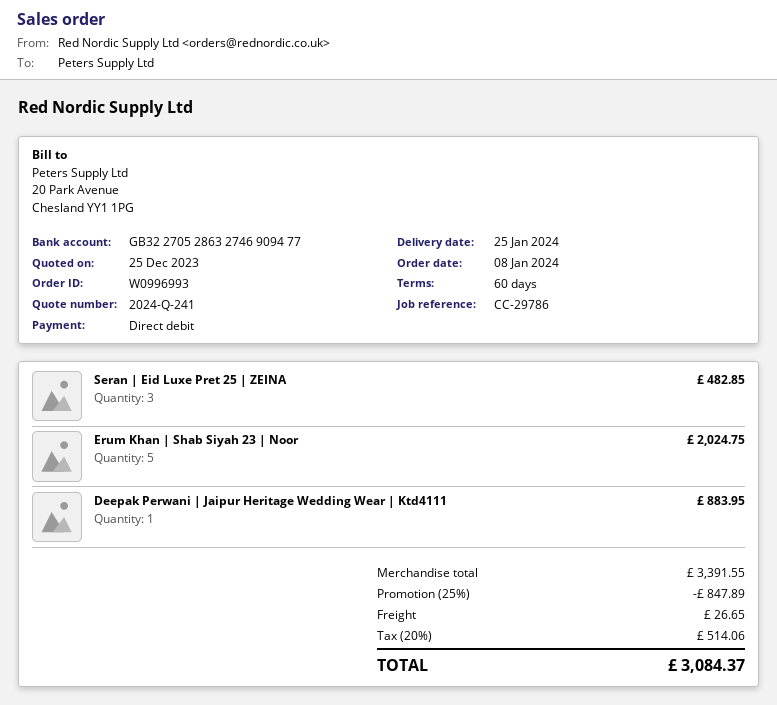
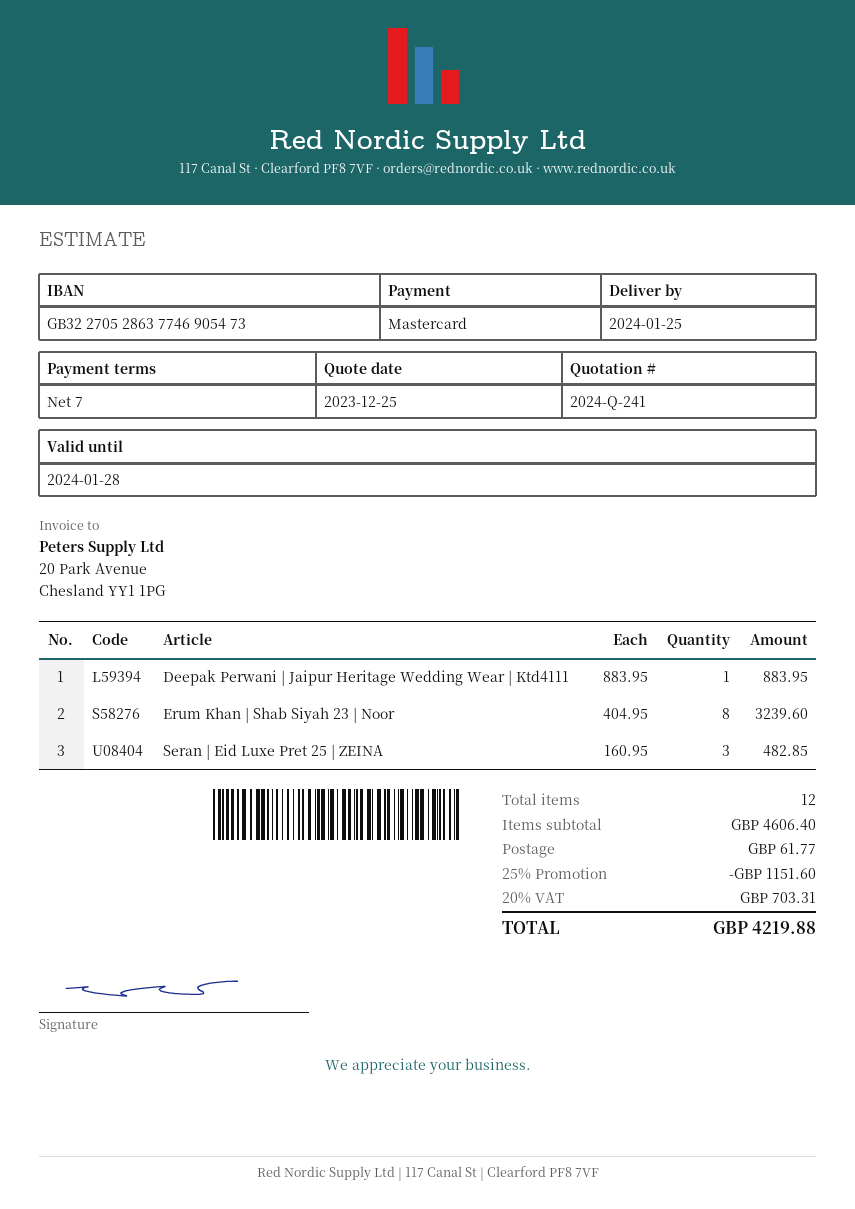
payment terms: 60 days -> 7 days
payment method: direct debit -> Mastercard
bank account: GB32270528632746909477 -> GB32270528637746905473
Erum Khan | Shab Siyah 23 | Noor: 5 for 2024.75 -> 8 for 3239.60
subtotal: 3391.55 -> 4606.40
discount: 25% = 847.89 -> 25% = 1151.60
shipping: 26.65 -> 61.77
tax: 20% = 514.06 -> 20% = 703.31
total: 3084.37 -> 4219.88

